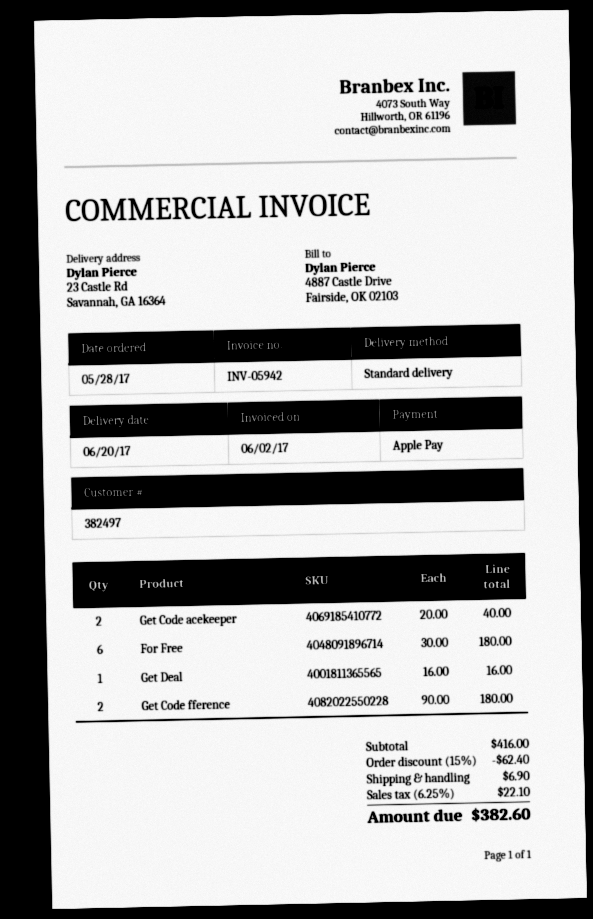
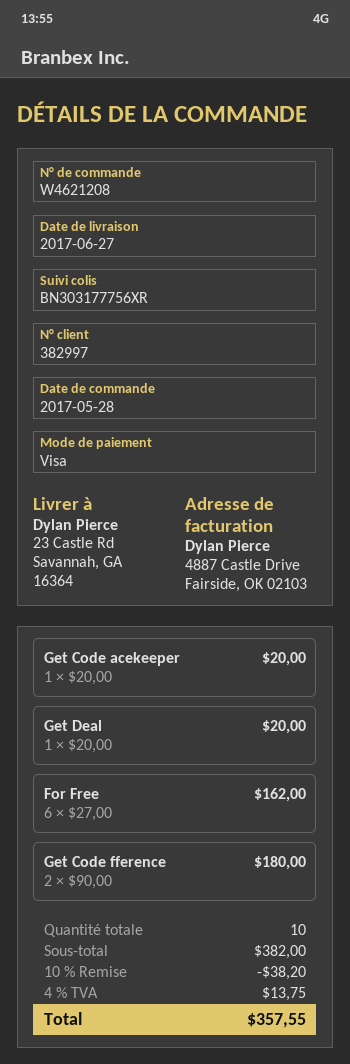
delivery date: 2017-06-20 -> 2017-06-27
customer number: 382497 -> 382997
payment method: Apple Pay -> Visa
Get Code acekeeper: 2 x 20.00 = 40.00 -> 1 x 20.00 = 20.00
For Free: 6 x 30.00 = 180.00 -> 6 x 27.00 = 162.00
Get Deal: 1 x 16.00 = 16.00 -> 1 x 20.00 = 20.00
subtotal: 416.00 -> 382.00
discount: 15% = 62.40 -> 10% = 38.20
shipping: 6.90 -> none
tax: 6.25% = 22.10 -> 4% = 13.75
total: 382.60 -> 357.55

